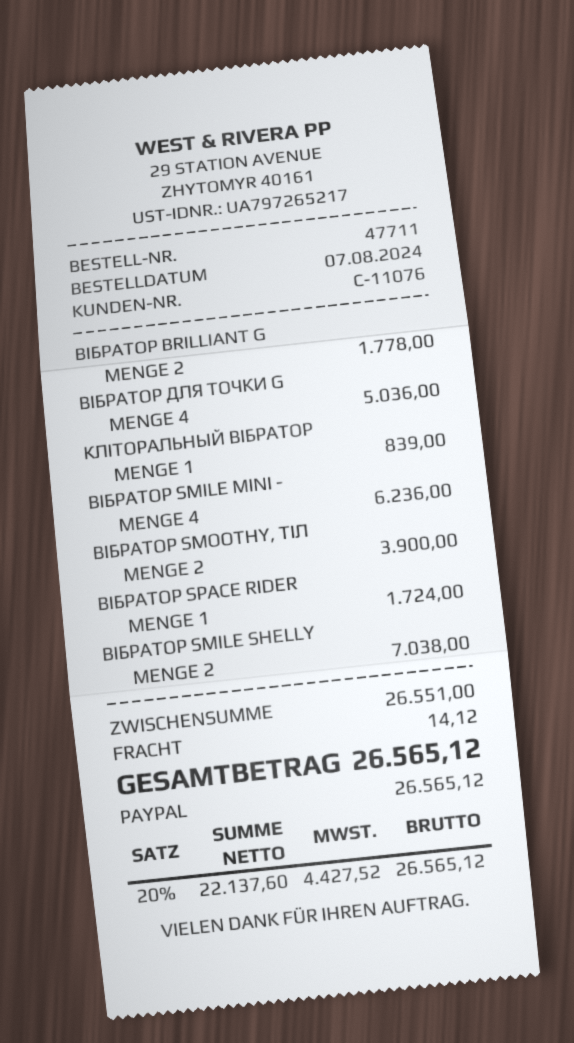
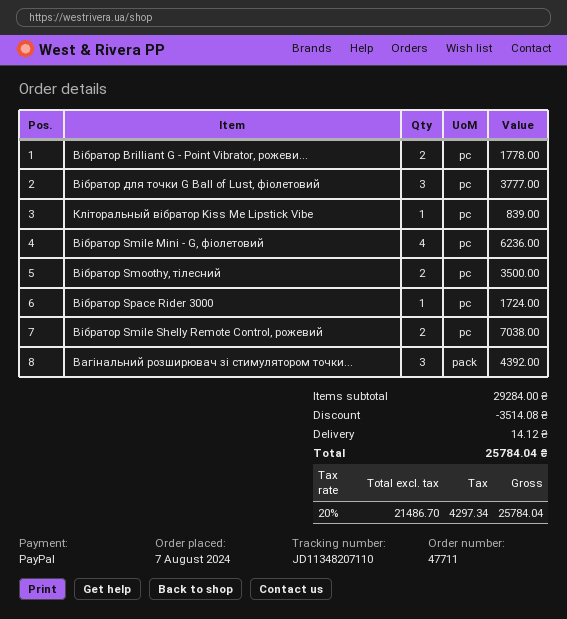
ВІБРАТОР ДЛЯ ТОЧКИ G: 4 for 5036.00 -> 3 for 3777.00
ВІБРАТОР SMOOTHY, ТІЛ: 2 for 3900.00 -> 2 for 3500.00
Вагінальний розширювач зі стимулятором точки...: none -> 3 for 4392.00
subtotal: 26551.00 -> 29284.00
discount: none -> 3514.08
net: 22137.60 -> 21486.70
tax: 20% = 4427.52 -> 20% = 4297.34
total: 26565.12 -> 25784.04

